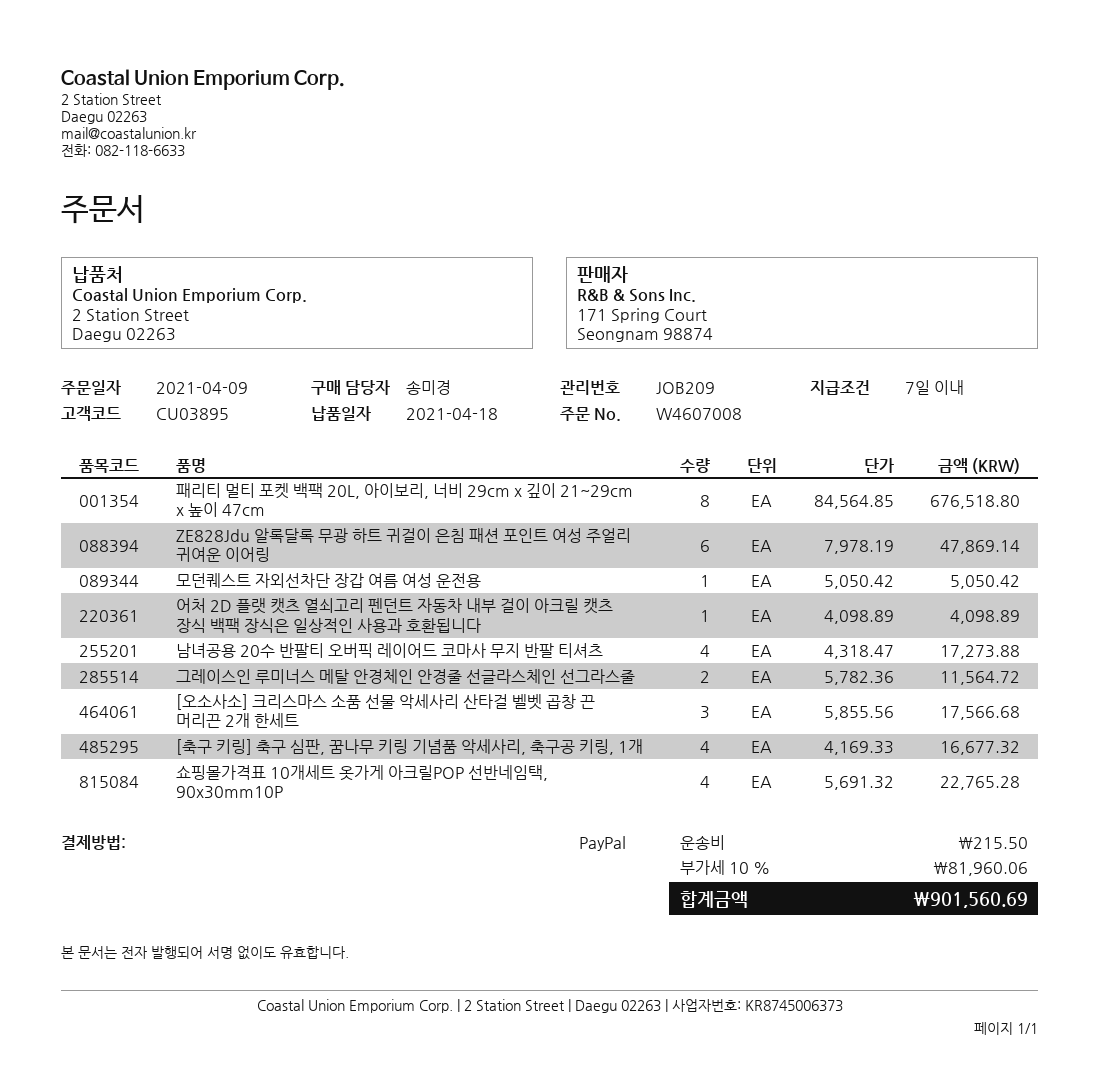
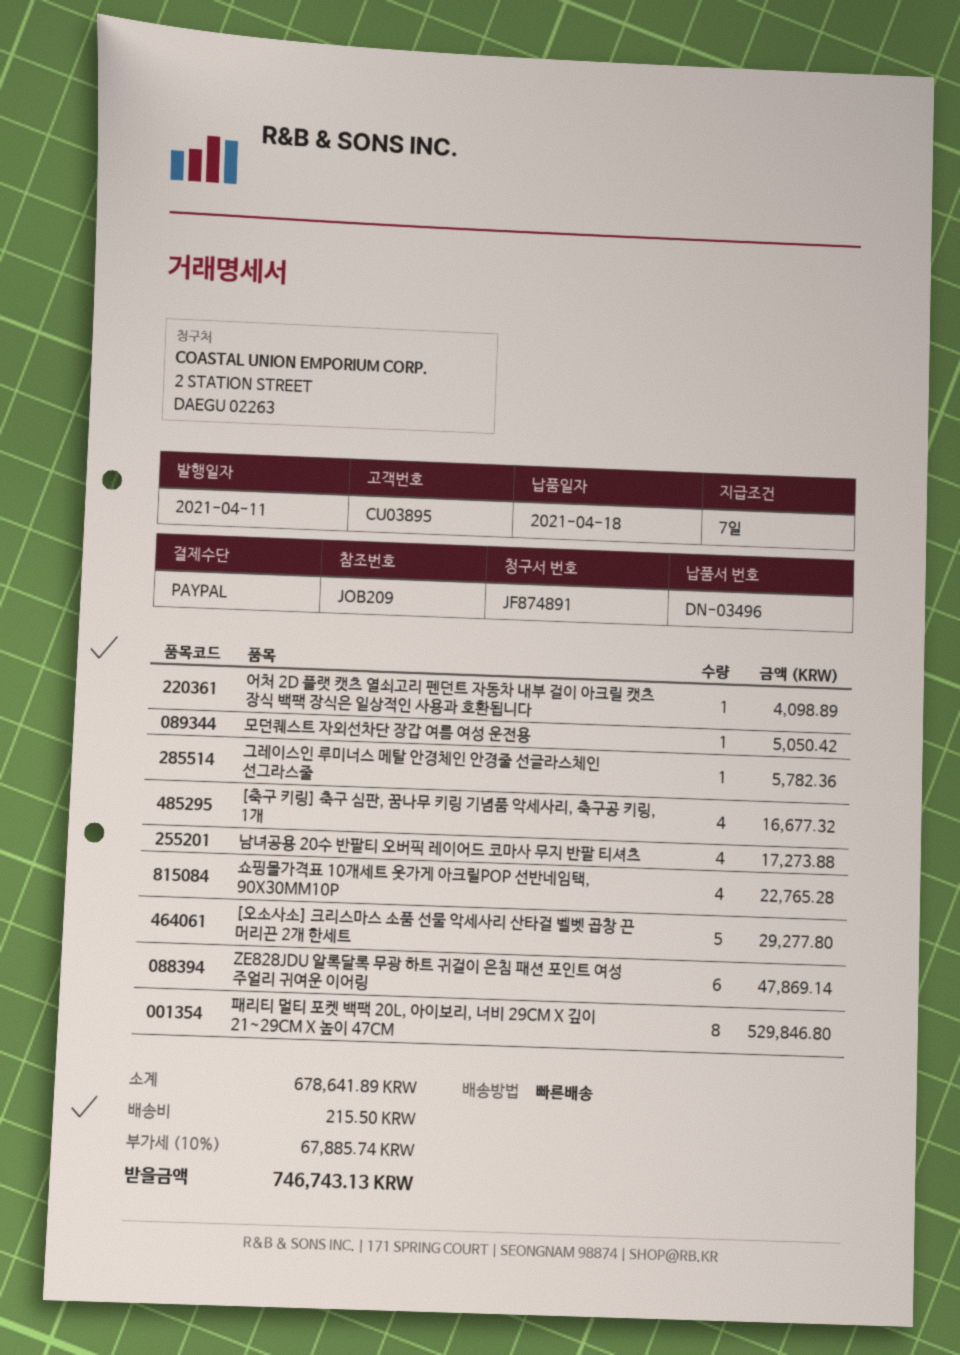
패리티 멀티 포켓 백팩 20L, 아이보리, 너비 29cm x 깊이 21~29cm x 높이 47cm: 8 for 676518.80 -> 8 for 529846.80
그레이스인 루미너스 메탈 안경체인 안경줄 선글라스체인 선그라스줄: 2 for 11564.72 -> 1 for 5782.36
[오소사소] 크리스마스 소품 선물 악세사리 산타걸 벨벳 곱창 끈 머리끈 2개 한세트: 3 for 17566.68 -> 5 for 29277.80
tax: 10% = 81960.06 -> 10% = 67885.74
total: 901560.69 -> 746743.13

